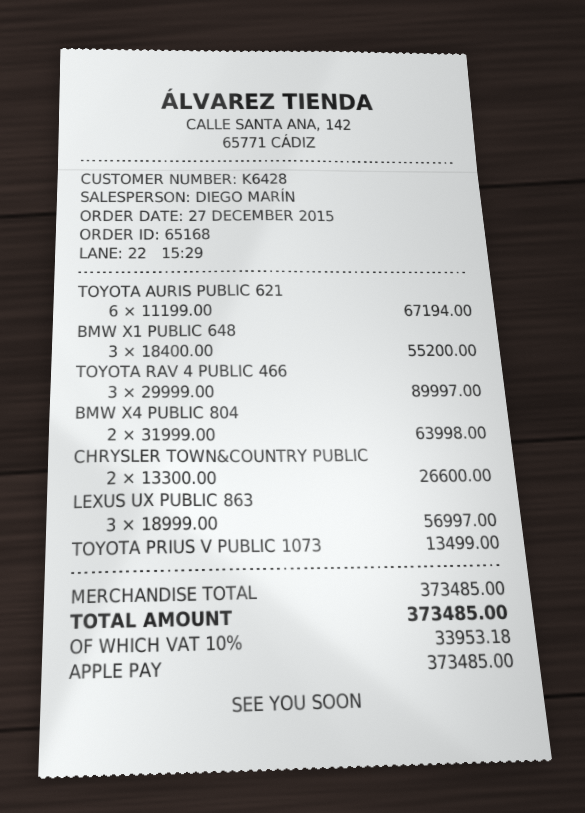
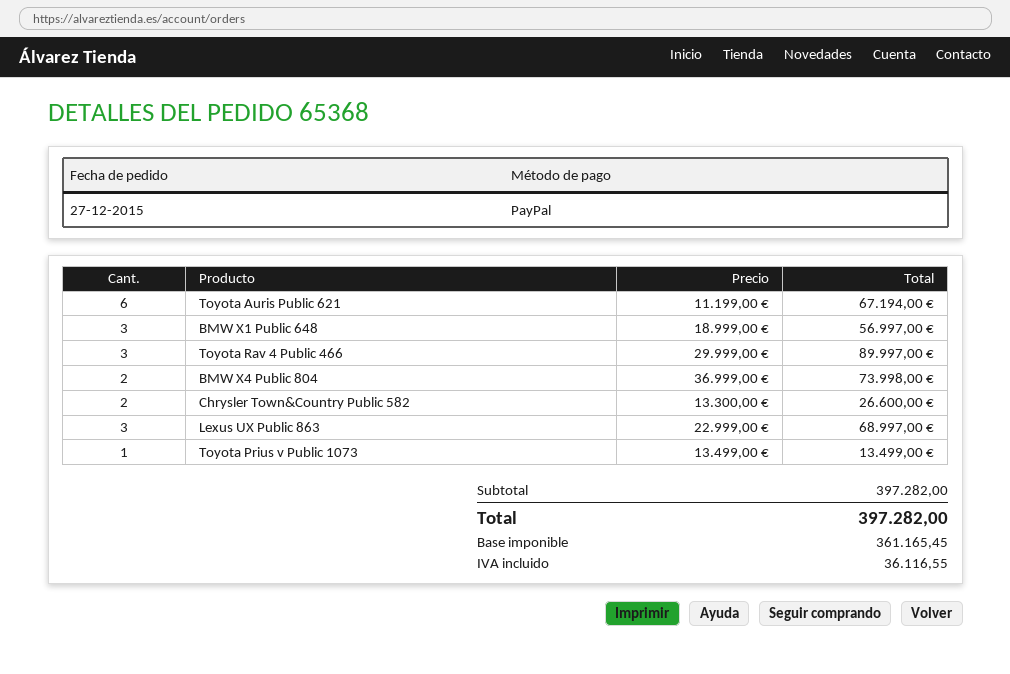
order number: 65168 -> 65368
payment method: Apple Pay -> PayPal
BMW X1 PUBLIC 648: 3 x 18400.00 = 55200.00 -> 3 x 18999.00 = 56997.00
BMW X4 PUBLIC 804: 2 x 31999.00 = 63998.00 -> 2 x 36999.00 = 73998.00
LEXUS UX PUBLIC 863: 3 x 18999.00 = 56997.00 -> 3 x 22999.00 = 68997.00
subtotal: 373485.00 -> 397282.00
tax: 33953.18 -> 36116.55
total: 373485.00 -> 397282.00

